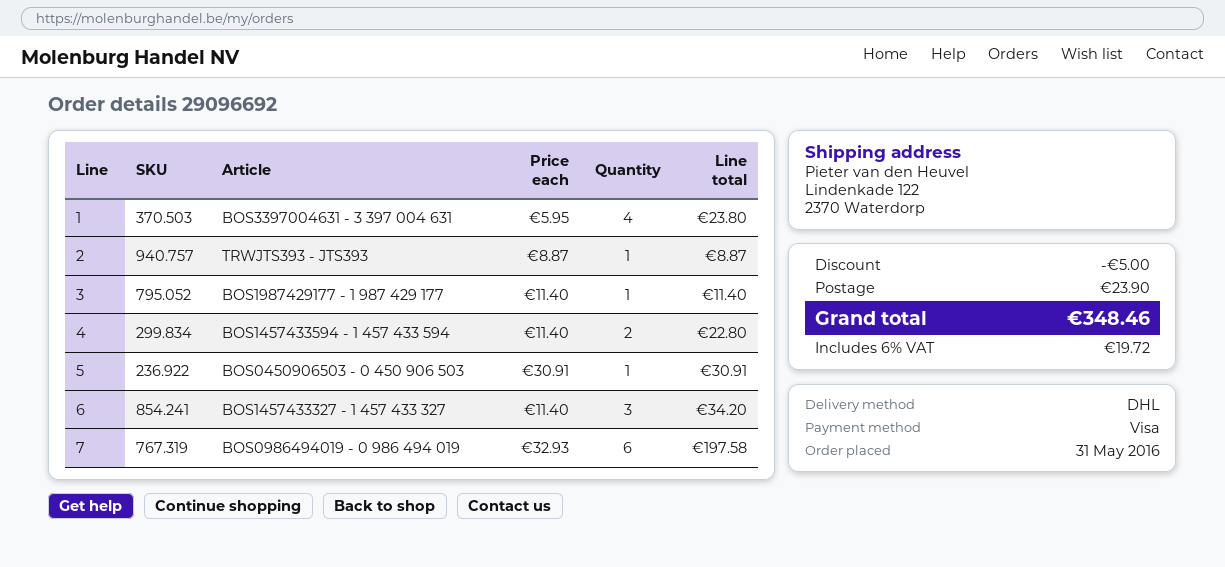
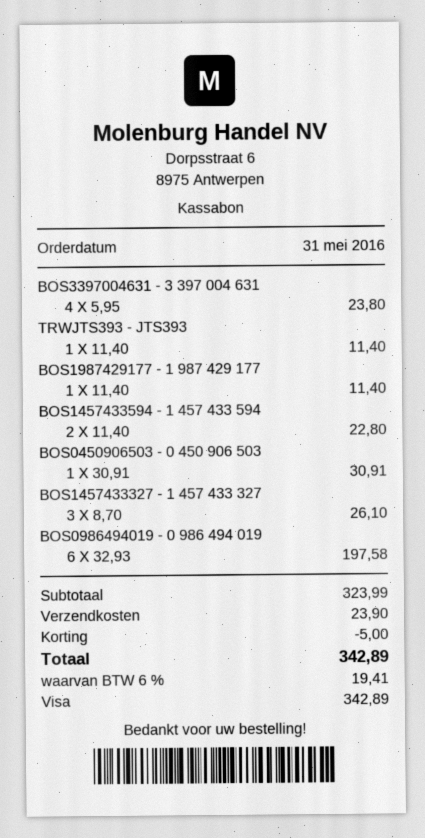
TRWJTS393 - JTS393: 1 x 8.87 = 8.87 -> 1 x 11.40 = 11.40
BOS1457433327 - 1 457 433 327: 3 x 11.40 = 34.20 -> 3 x 8.70 = 26.10
tax: 6% = 19.72 -> 6% = 19.41
total: 348.46 -> 342.89

